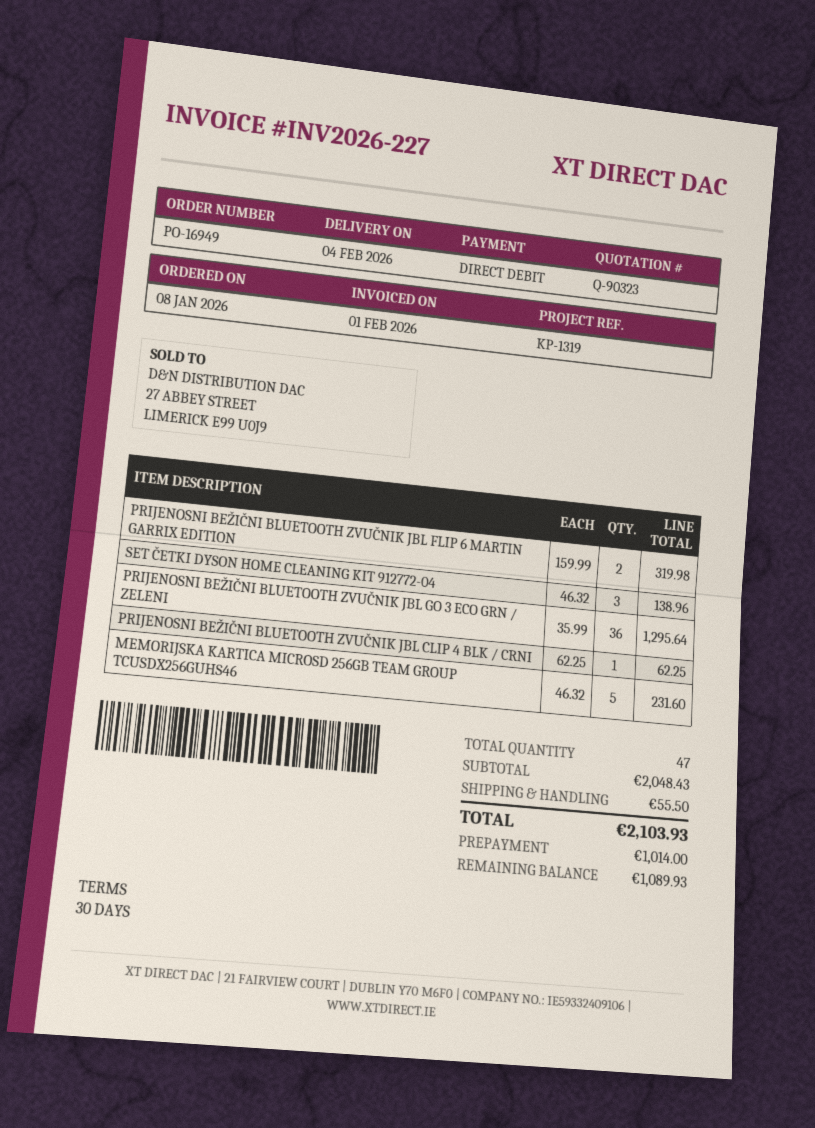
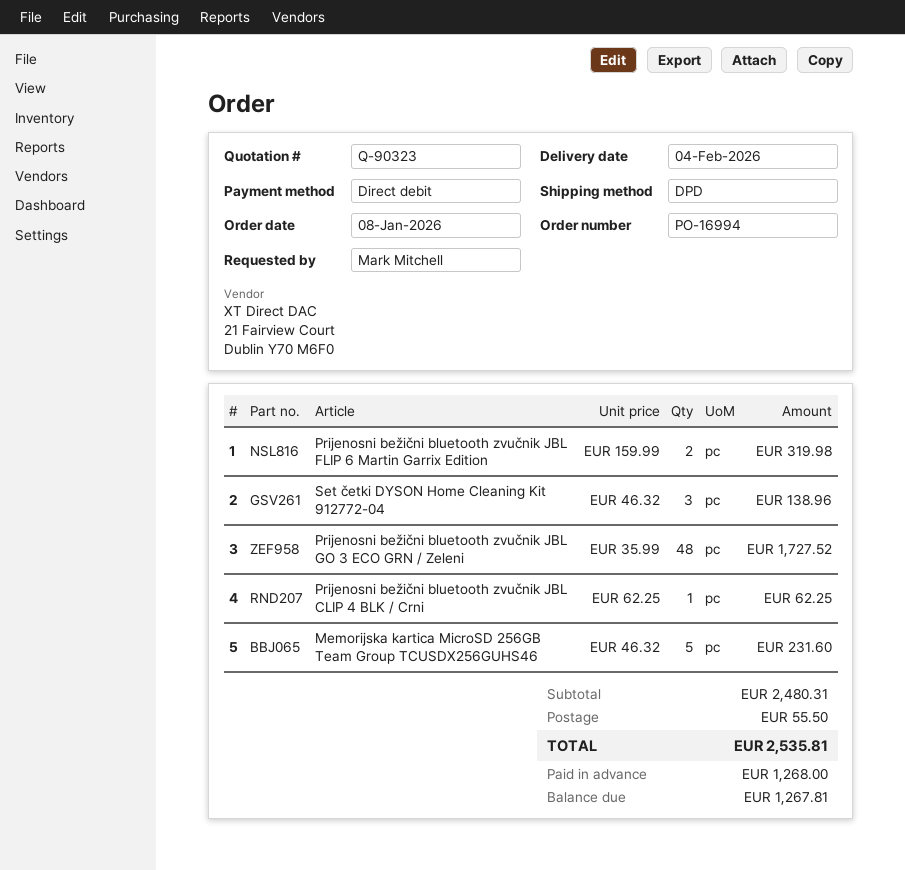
order number: PO-16949 -> PO-16994
PRIJENOSNI BEŽIČNI BLUETOOTH ZVUČNIK JBL GO 3 ECO GRN / ZELENI: 36 x 35.99 = 1295.64 -> 48 x 35.99 = 1727.52
subtotal: 2048.43 -> 2480.31
total: 2103.93 -> 2535.81
deposit: 1014.00 -> 1268.00
balance: 1089.93 -> 1267.81

